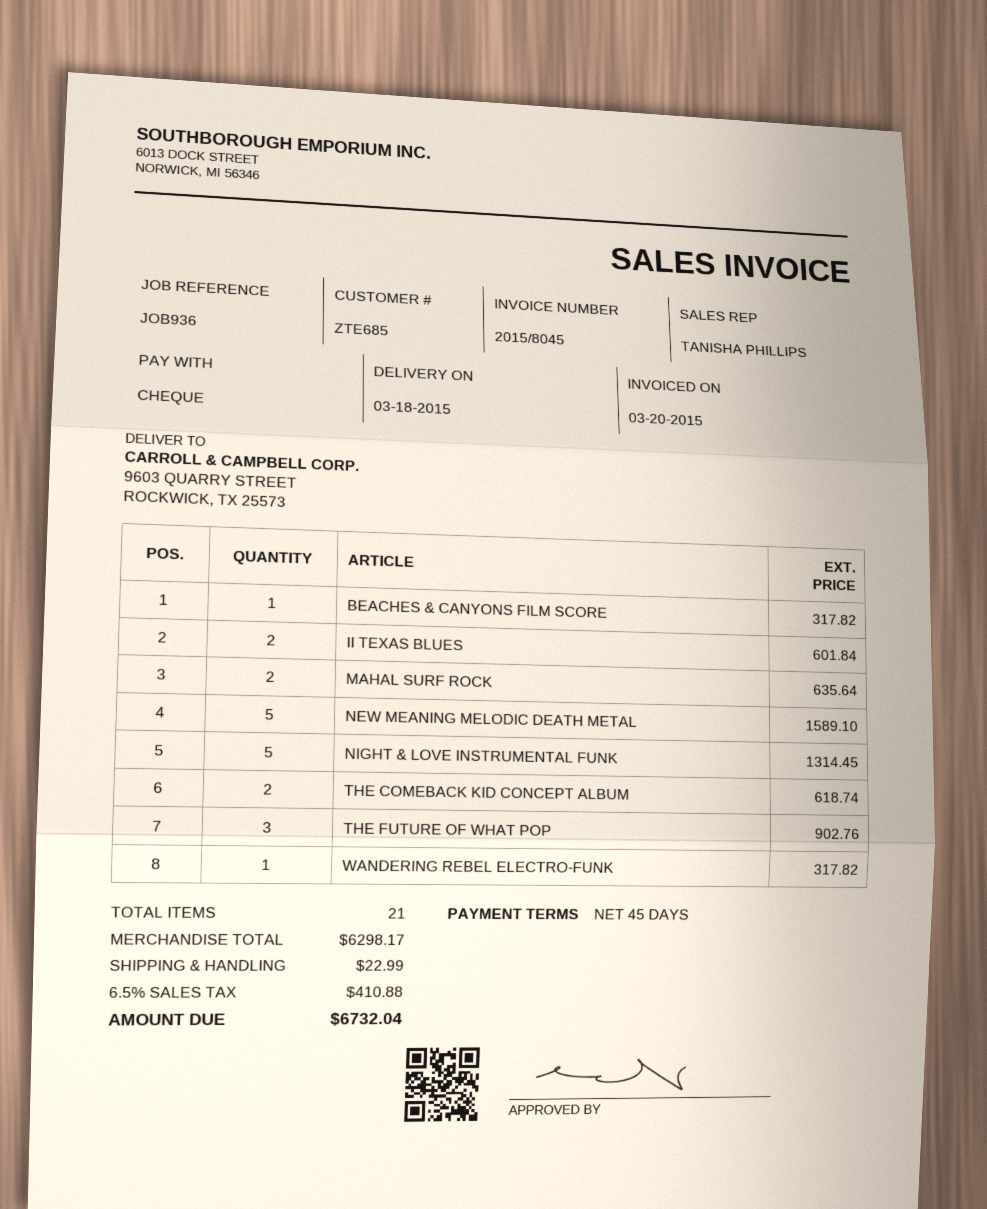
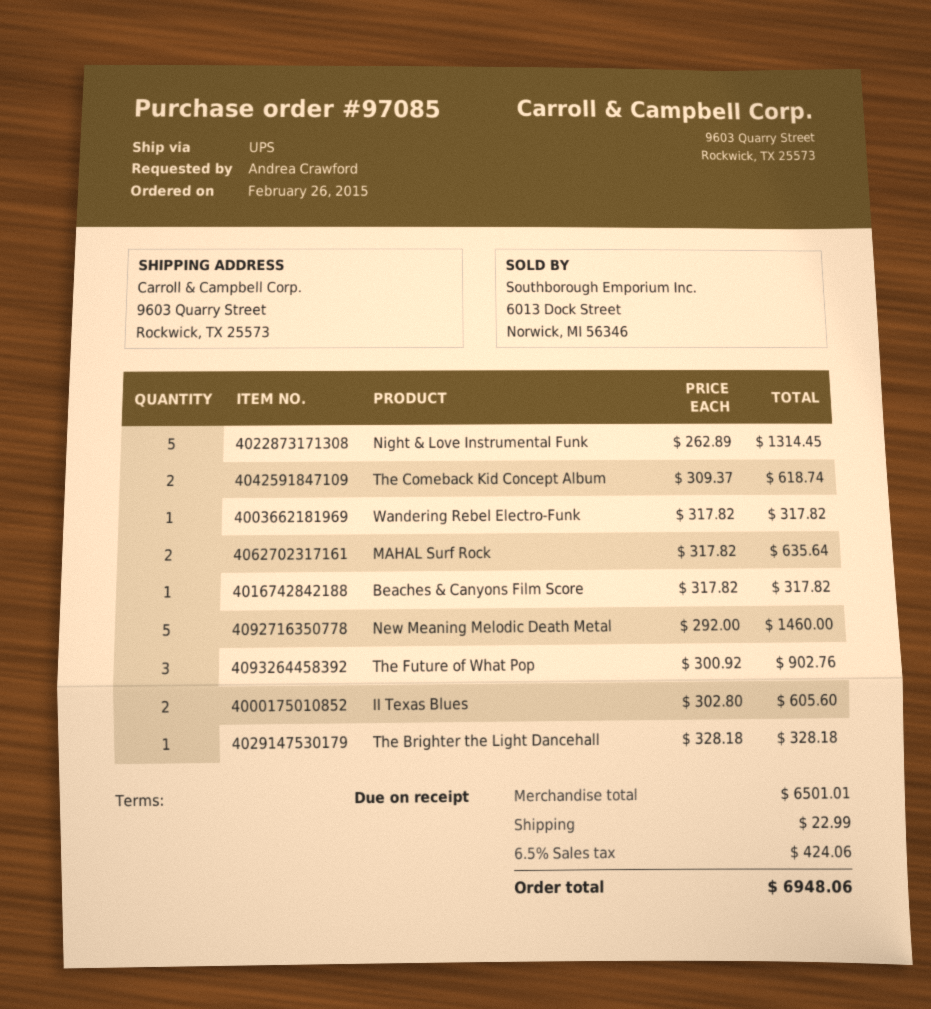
payment terms: 45 days -> on receipt
II TEXAS BLUES: 2 for 601.84 -> 2 for 605.60
NEW MEANING MELODIC DEATH METAL: 5 for 1589.10 -> 5 for 1460.00
The Brighter the Light Dancehall: none -> 1 for 328.18
subtotal: 6298.17 -> 6501.01
tax: 6.5% = 410.88 -> 6.5% = 424.06
total: 6732.04 -> 6948.06

